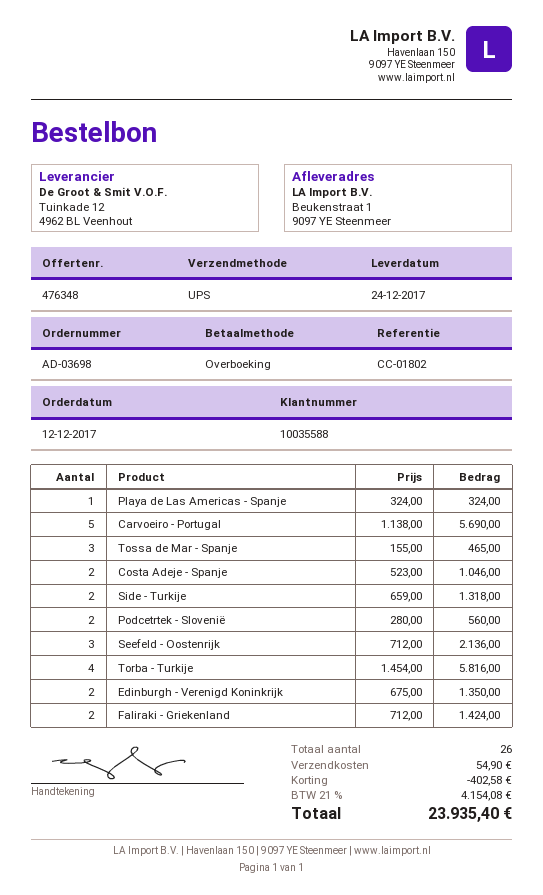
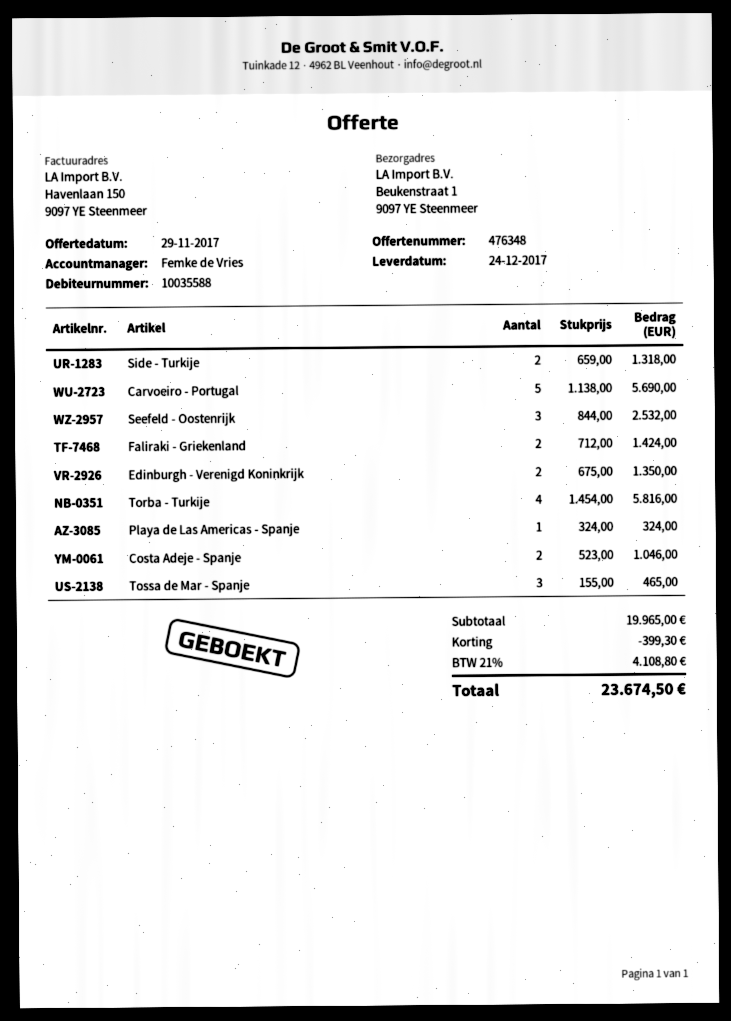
Podcetrtek - Slovenië: 2 x 280.00 = 560.00 -> none
Seefeld - Oostenrijk: 3 x 712.00 = 2136.00 -> 3 x 844.00 = 2532.00
discount: 402.58 -> 399.30
shipping: 54.90 -> none
tax: 21% = 4154.08 -> 21% = 4108.80
total: 23935.40 -> 23674.50

